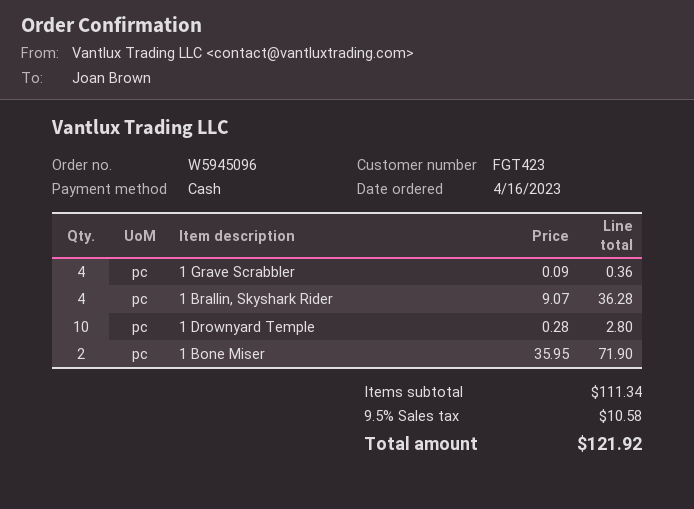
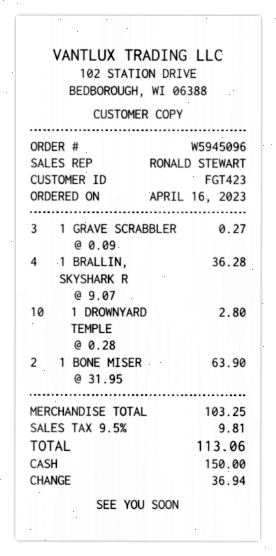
1 Grave Scrabbler: 4 x 0.09 = 0.36 -> 3 x 0.09 = 0.27
1 Bone Miser: 2 x 35.95 = 71.90 -> 2 x 31.95 = 63.90
subtotal: 111.34 -> 103.25
tax: 9.5% = 10.58 -> 9.5% = 9.81
total: 121.92 -> 113.06

